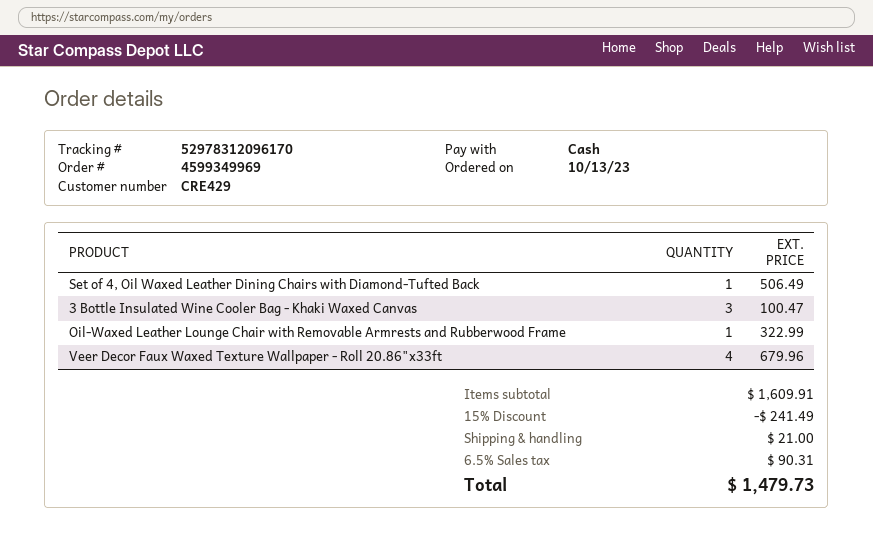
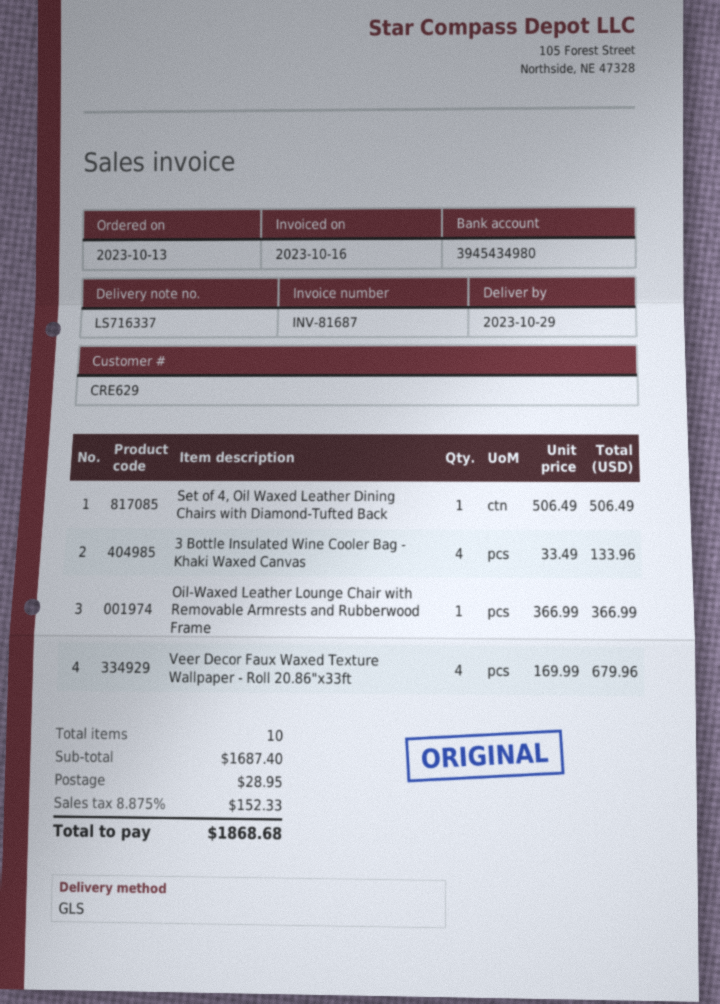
customer number: CRE429 -> CRE629
3 Bottle Insulated Wine Cooler Bag - Khaki Waxed Canvas: 3 for 100.47 -> 4 for 133.96
Oil-Waxed Leather Lounge Chair with Removable Armrests and Rubberwood Frame: 1 for 322.99 -> 1 for 366.99
subtotal: 1609.91 -> 1687.40
discount: 15% = 241.49 -> none
shipping: 21.00 -> 28.95
tax: 6.5% = 90.31 -> 8.875% = 152.33
total: 1479.73 -> 1868.68

